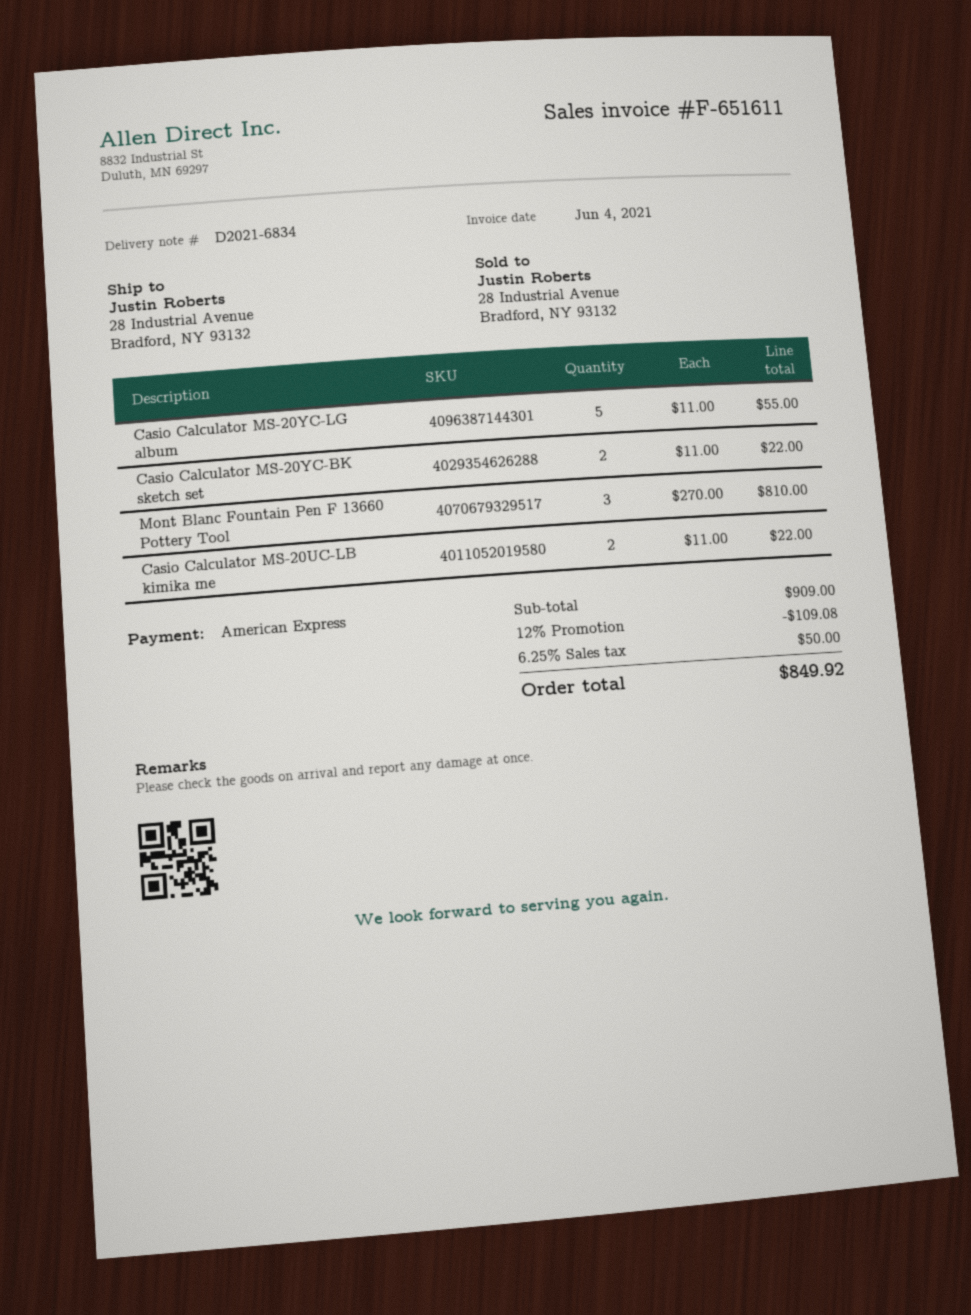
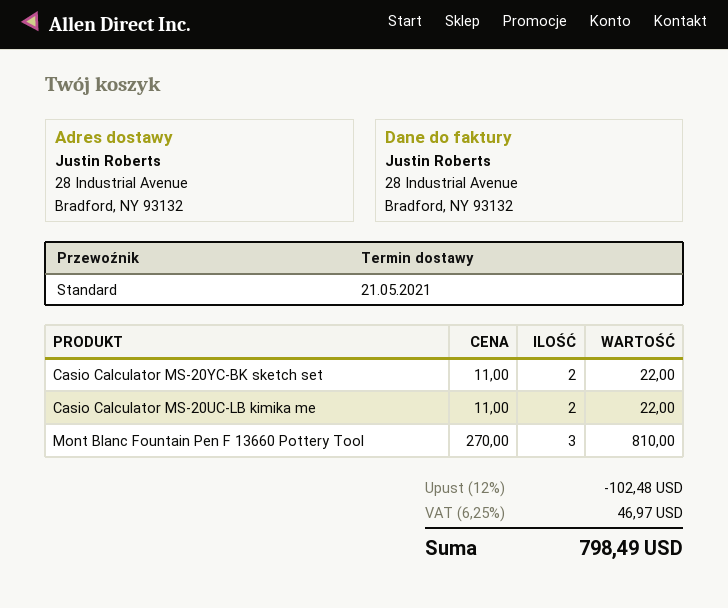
Casio Calculator MS-20YC-LG album: 5 x 11.00 = 55.00 -> none
discount: 12% = 109.08 -> 12% = 102.48
tax: 6.25% = 50.00 -> 6.25% = 46.97
total: 849.92 -> 798.49

